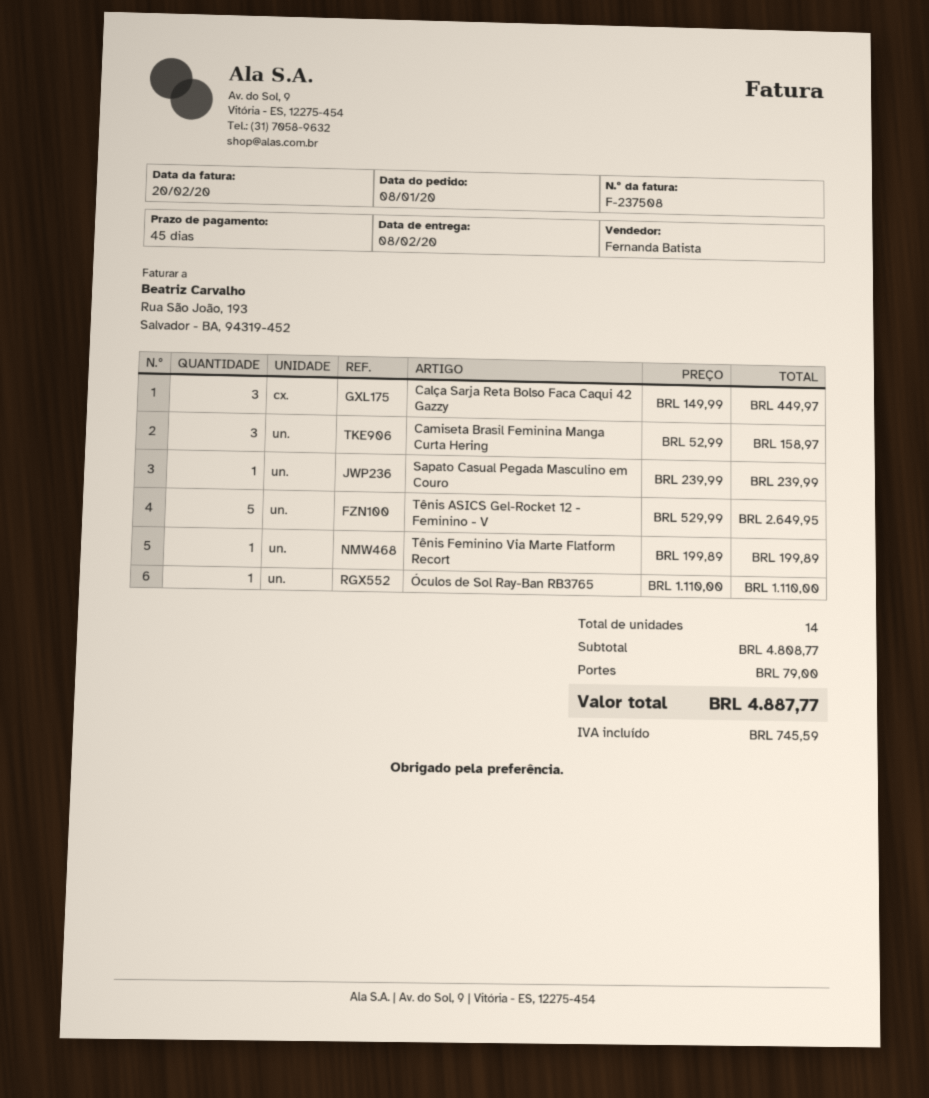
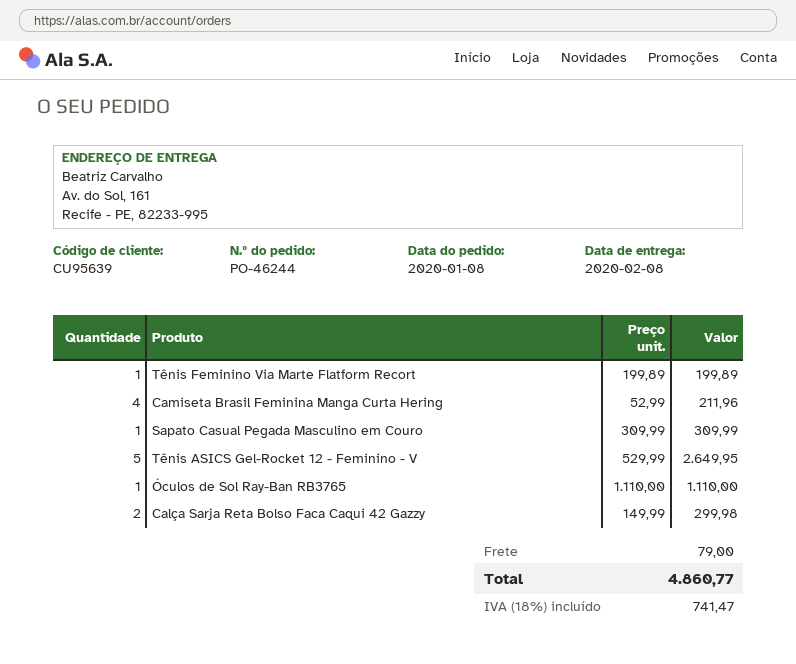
Calça Sarja Reta Bolso Faca Caqui 42 Gazzy: 3 x 149.99 = 449.97 -> 2 x 149.99 = 299.98
Camiseta Brasil Feminina Manga Curta Hering: 3 x 52.99 = 158.97 -> 4 x 52.99 = 211.96
Sapato Casual Pegada Masculino em Couro: 1 x 239.99 = 239.99 -> 1 x 309.99 = 309.99
tax: 745.59 -> 741.47
total: 4887.77 -> 4860.77

